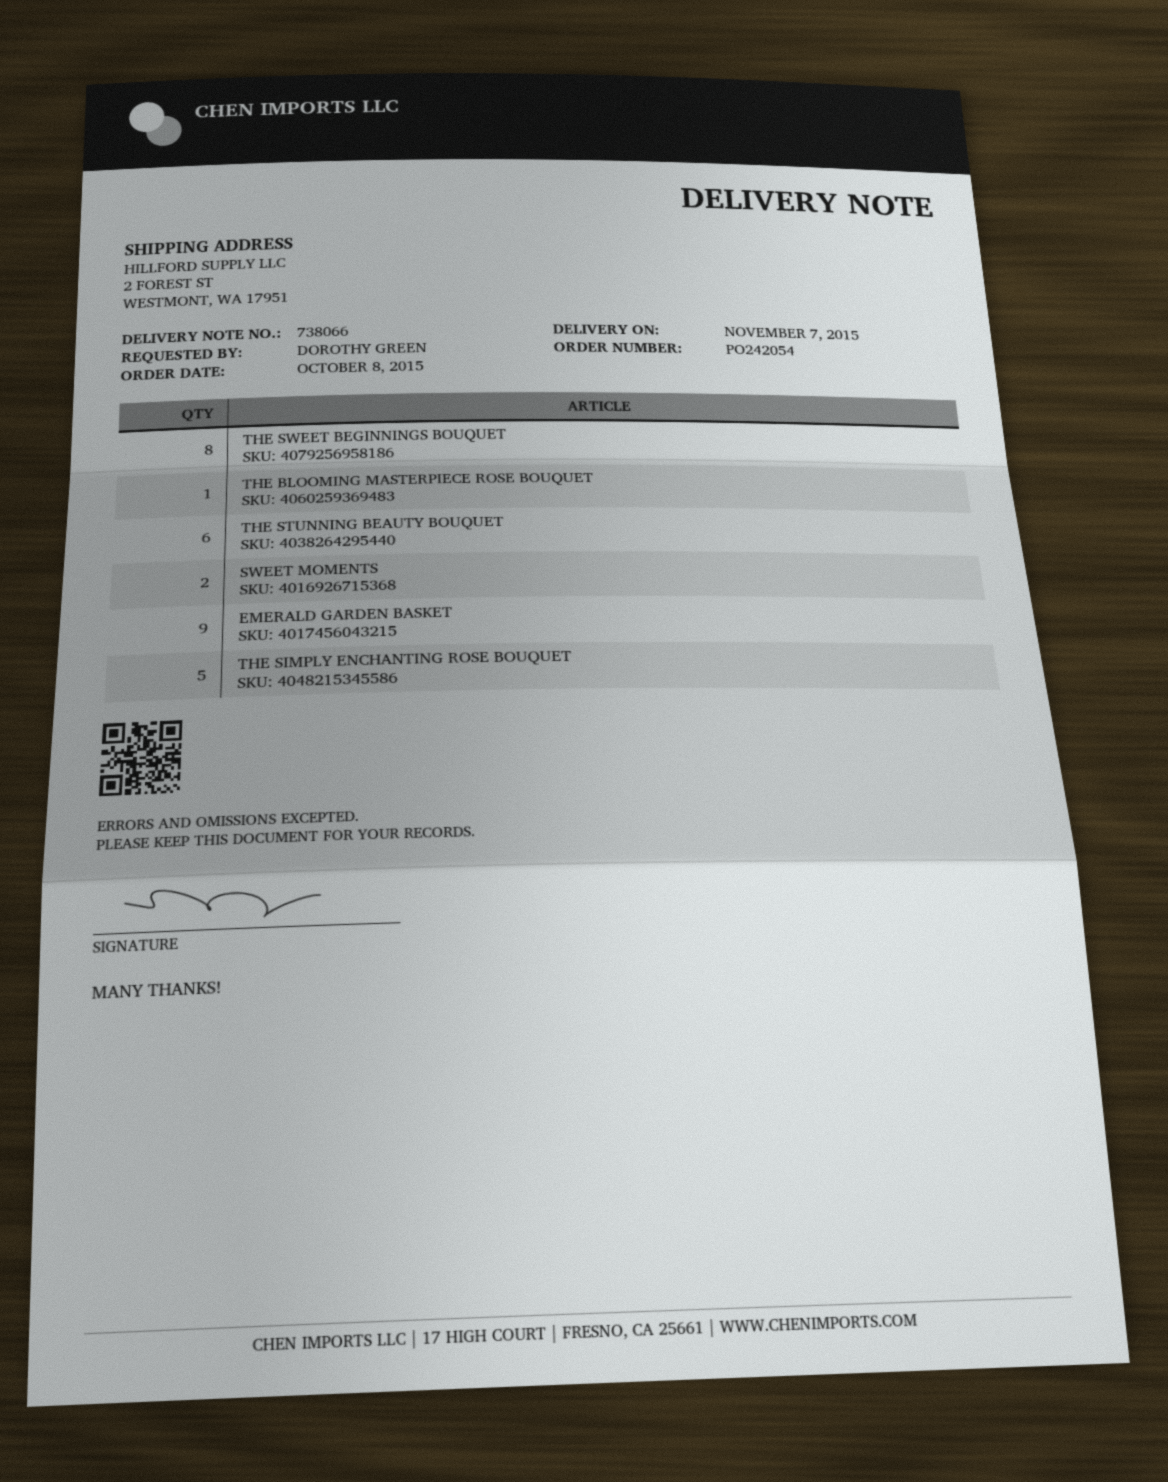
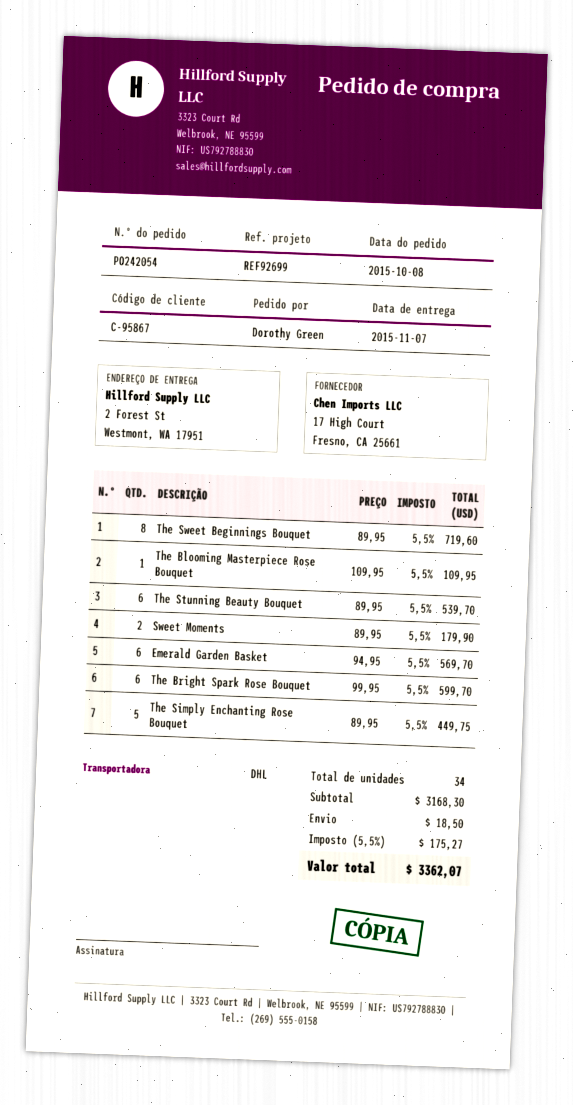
EMERALD GARDEN BASKET: 9 -> 6
The Bright Spark Rose Bouquet: none -> 6

